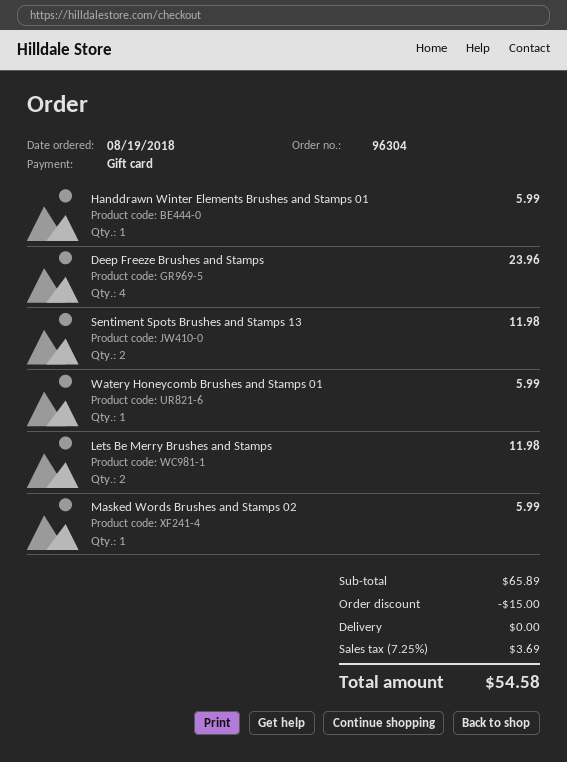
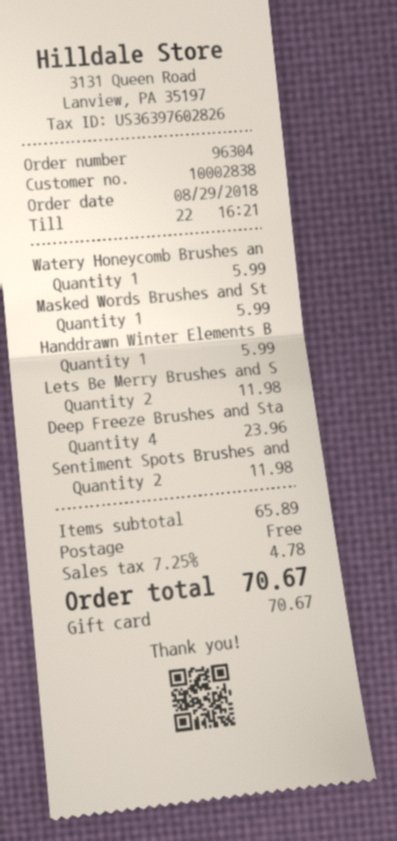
order date: 2018-08-19 -> 2018-08-29
discount: 15.00 -> none
tax: 7.25% = 3.69 -> 7.25% = 4.78
total: 54.58 -> 70.67

